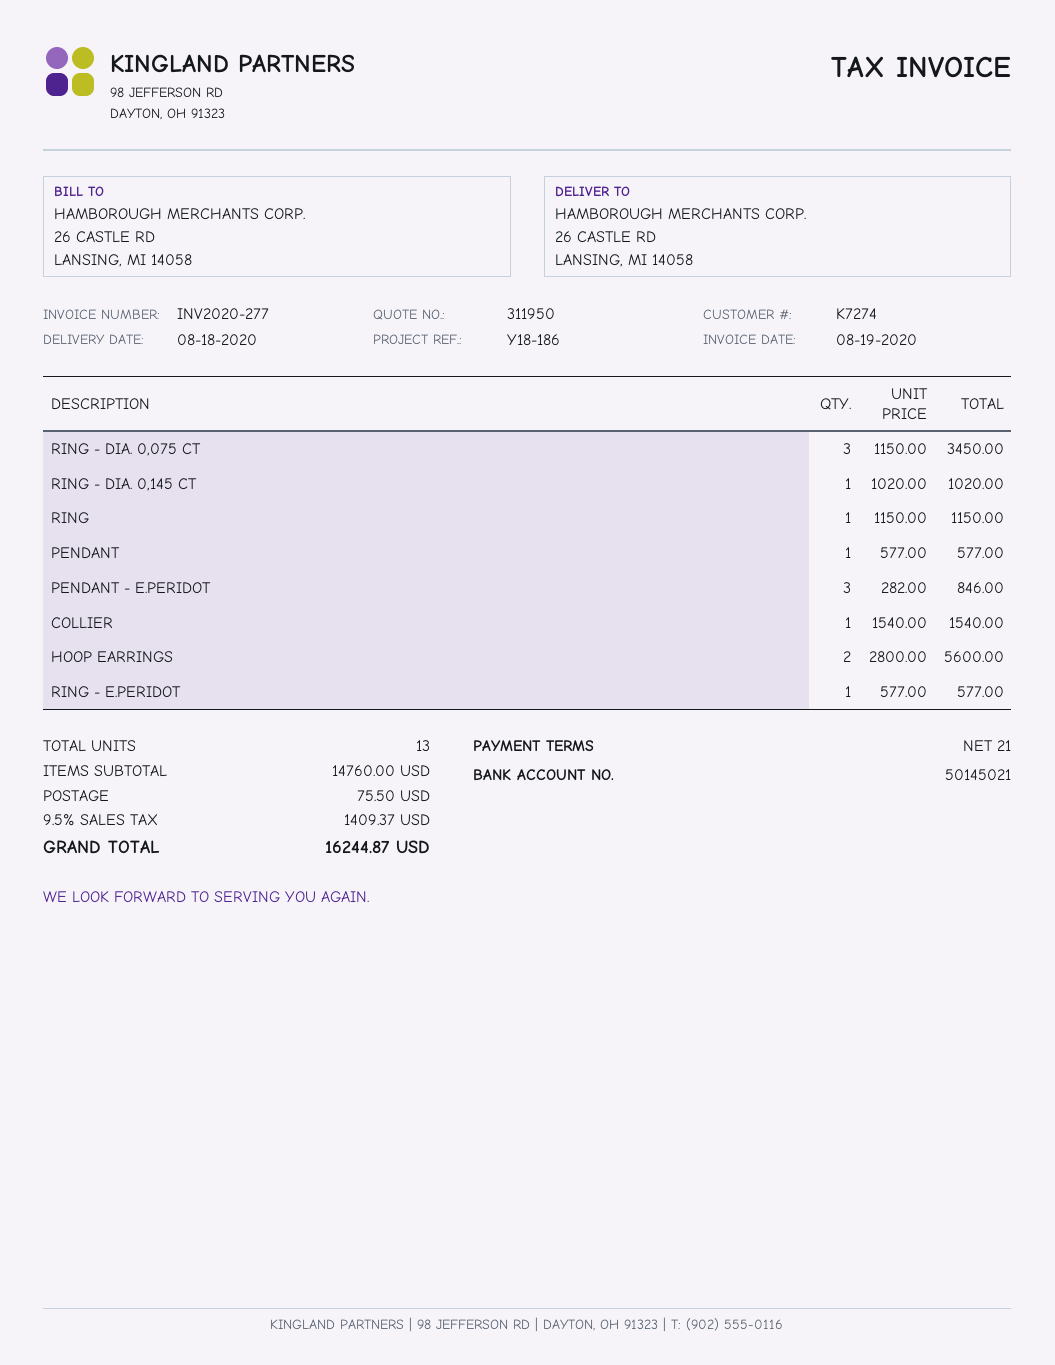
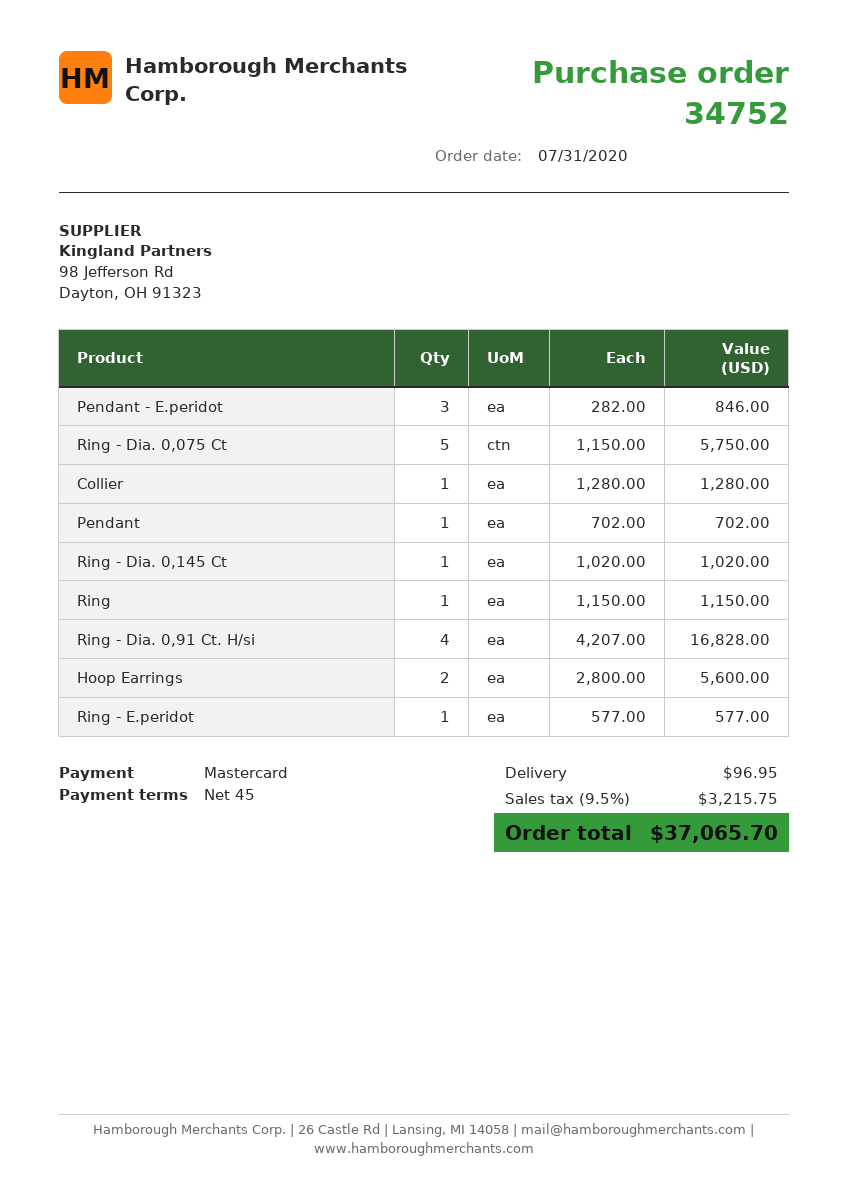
payment terms: 21 days -> 45 days
RING - DIA. 0,075 CT: 3 x 1150.00 = 3450.00 -> 5 x 1150.00 = 5750.00
PENDANT: 1 x 577.00 = 577.00 -> 1 x 702.00 = 702.00
COLLIER: 1 x 1540.00 = 1540.00 -> 1 x 1280.00 = 1280.00
Ring - Dia. 0,91 Ct. H/si: none -> 4 x 4207.00 = 16828.00
shipping: 75.50 -> 96.95
tax: 9.5% = 1409.37 -> 9.5% = 3215.75
total: 16244.87 -> 37065.70

